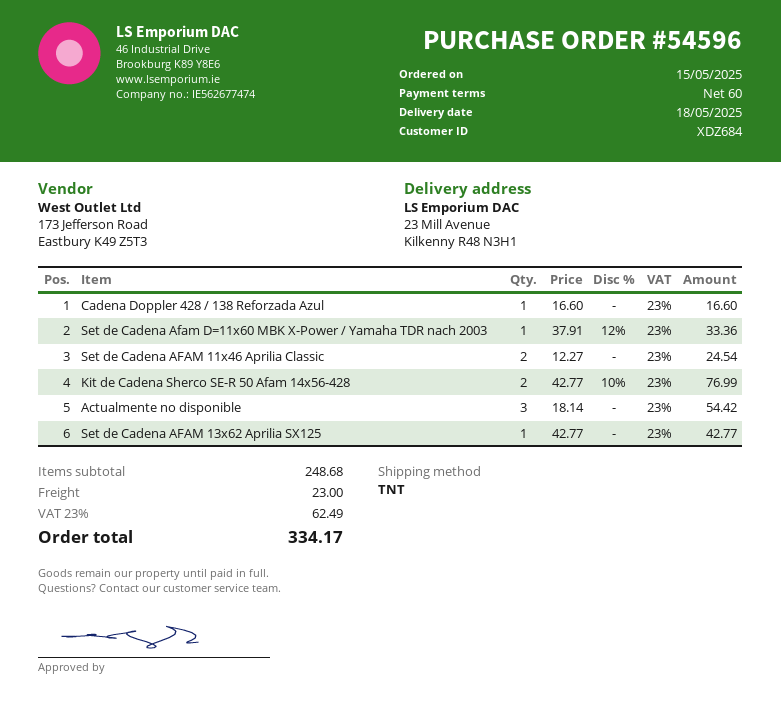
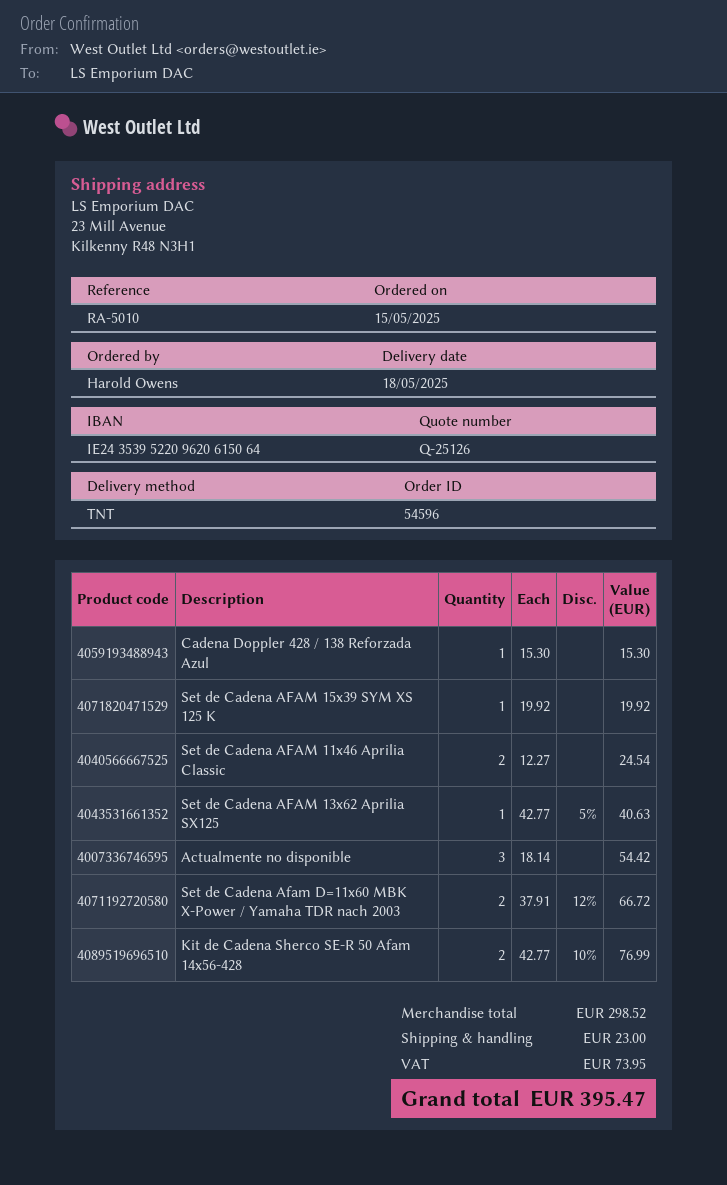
Cadena Doppler 428 / 138 Reforzada Azul: 1 x 16.60 = 16.60 -> 1 x 15.30 = 15.30
Set de Cadena Afam D=11x60 MBK X-Power / Yamaha TDR nach 2003: 1 x 37.91 - 12% = 33.36 -> 2 x 37.91 - 12% = 66.72
Set de Cadena AFAM 13x62 Aprilia SX125: 1 x 42.77 = 42.77 -> 1 x 42.77 - 5% = 40.63
Set de Cadena AFAM 15x39 SYM XS 125 K: none -> 1 x 19.92 = 19.92
subtotal: 248.68 -> 298.52
tax: 62.49 -> 73.95
total: 334.17 -> 395.47

